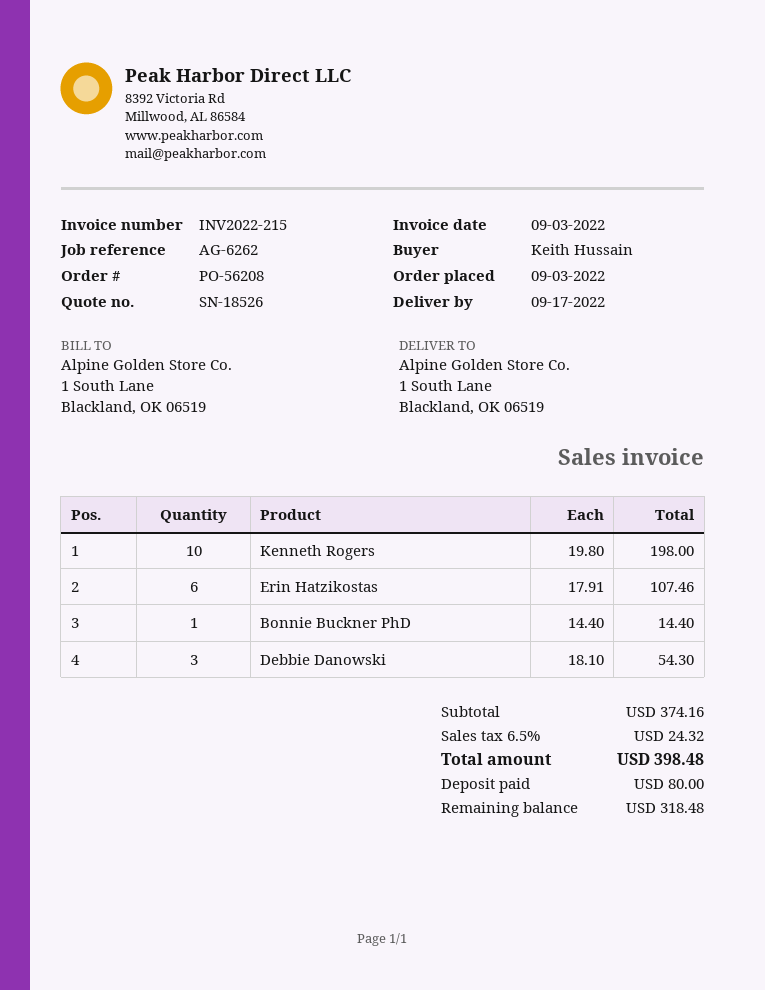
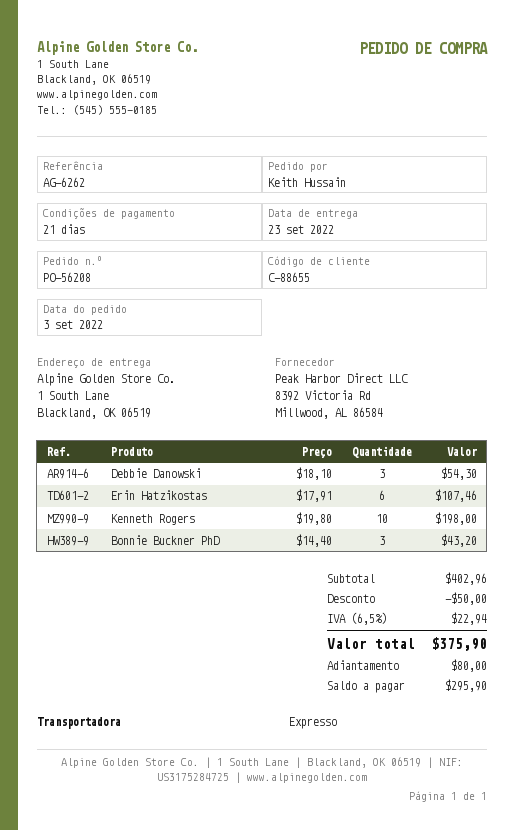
delivery date: 2022-09-17 -> 2022-09-23
Bonnie Buckner PhD: 1 x 14.40 = 14.40 -> 3 x 14.40 = 43.20
subtotal: 374.16 -> 402.96
discount: none -> 50.00
tax: 6.5% = 24.32 -> 6.5% = 22.94
total: 398.48 -> 375.90
balance: 318.48 -> 295.90

